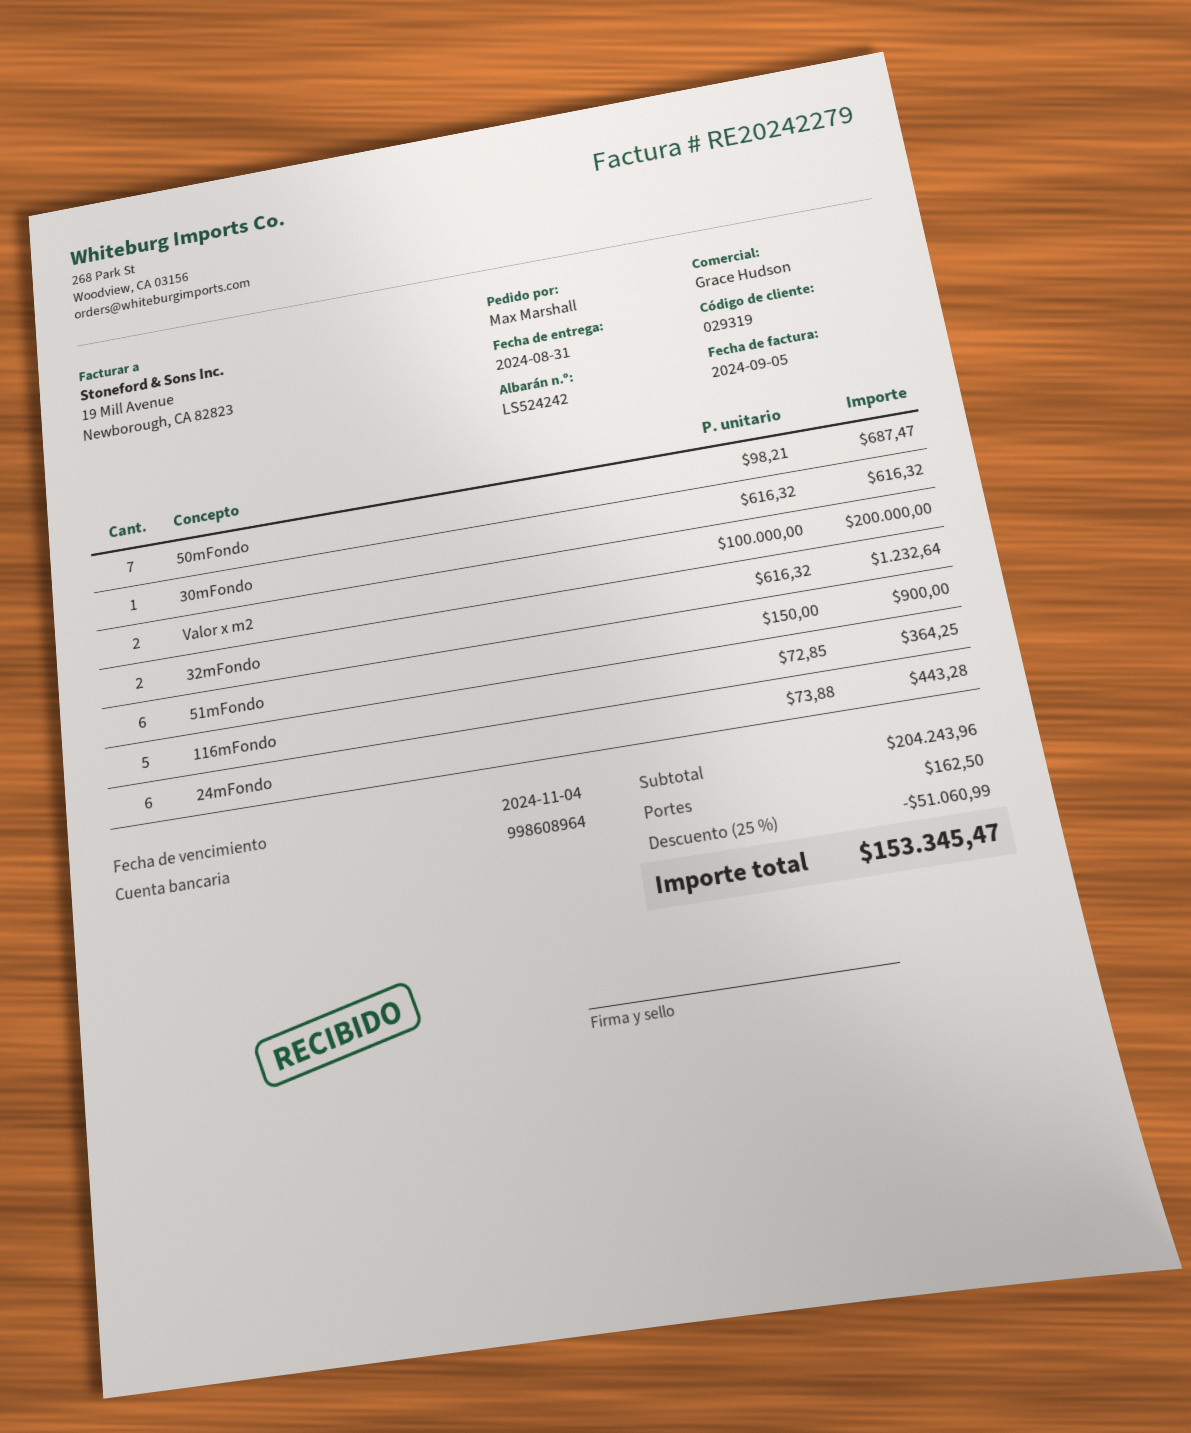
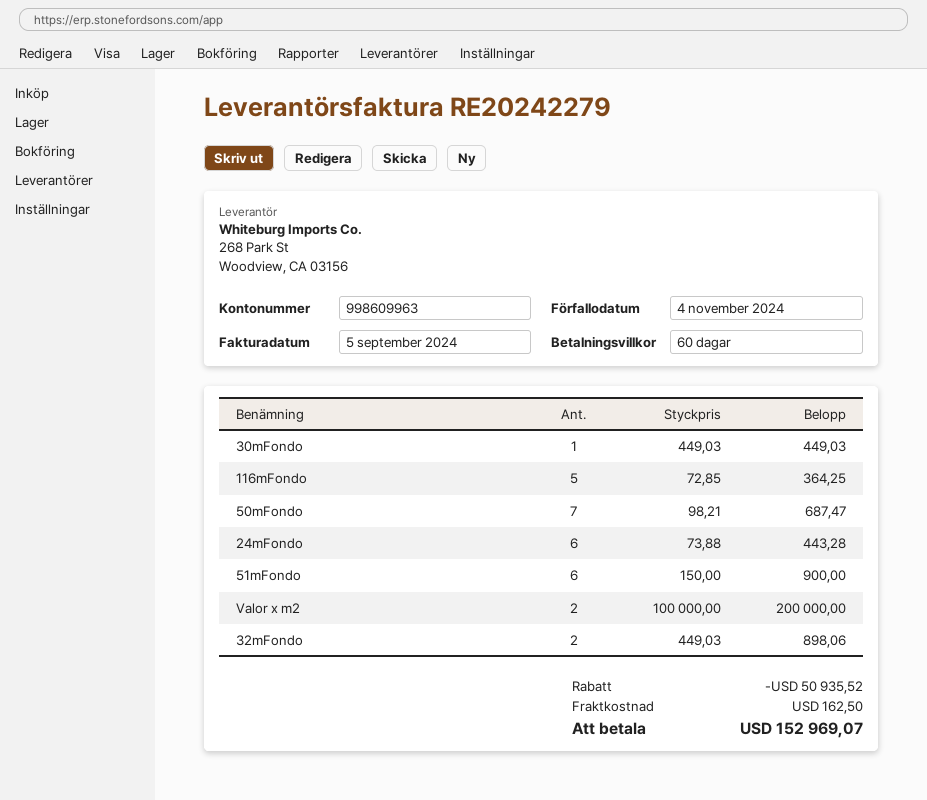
bank account: 998608964 -> 998609963
30mFondo: 1 x 616.32 = 616.32 -> 1 x 449.03 = 449.03
32mFondo: 2 x 616.32 = 1232.64 -> 2 x 449.03 = 898.06
discount: 51060.99 -> 50935.52
total: 153345.47 -> 152969.07

